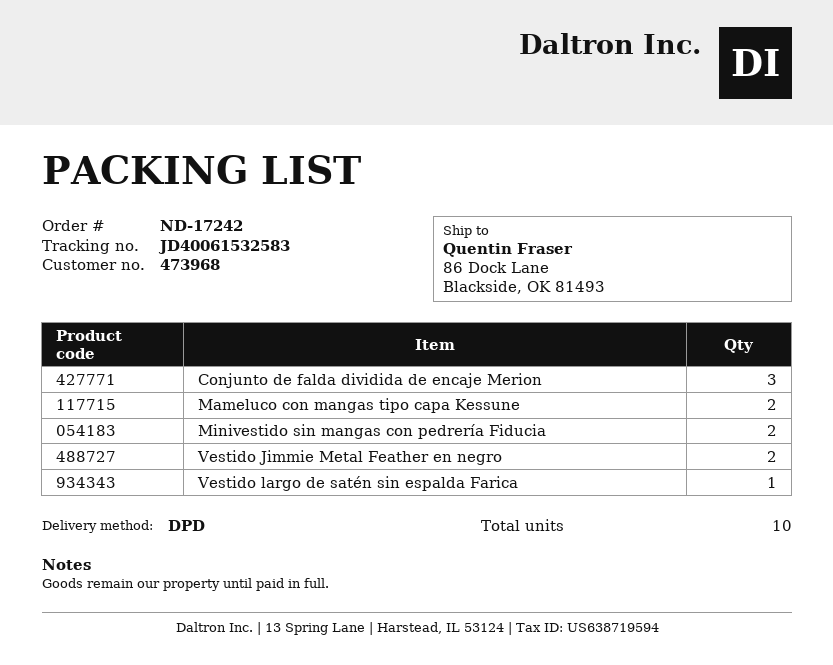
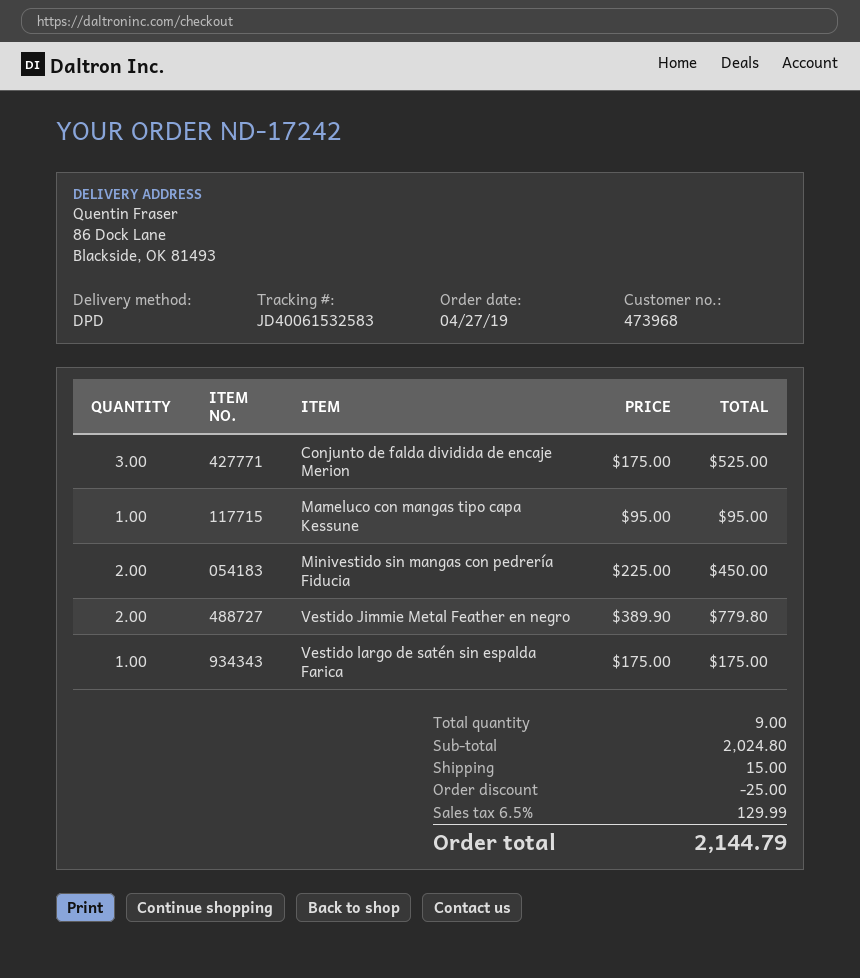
Mameluco con mangas tipo capa Kessune: 2 -> 1
total quantity: 10 -> 9

